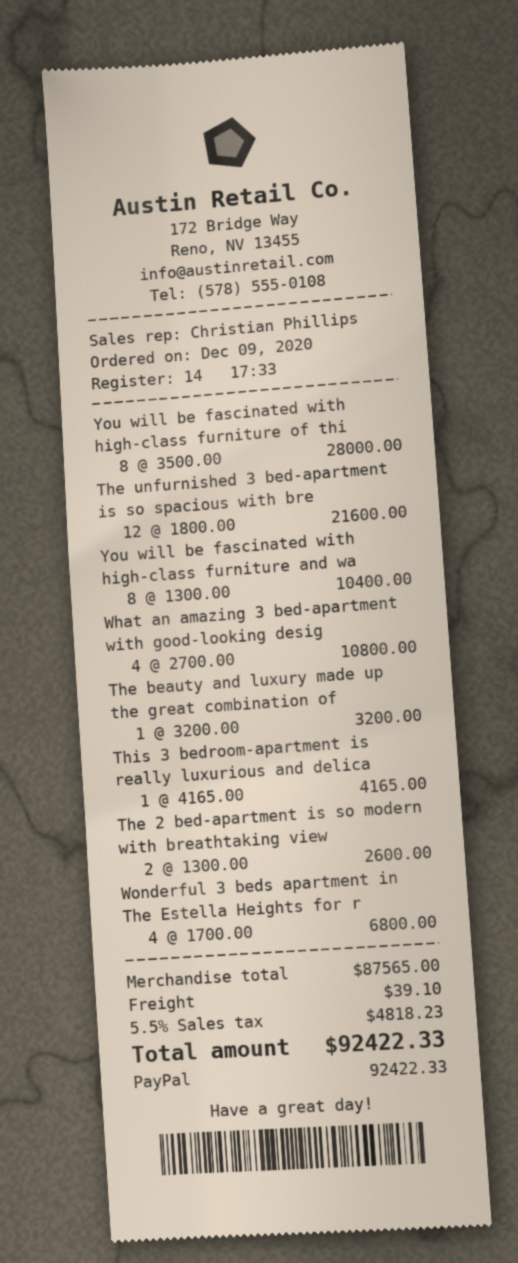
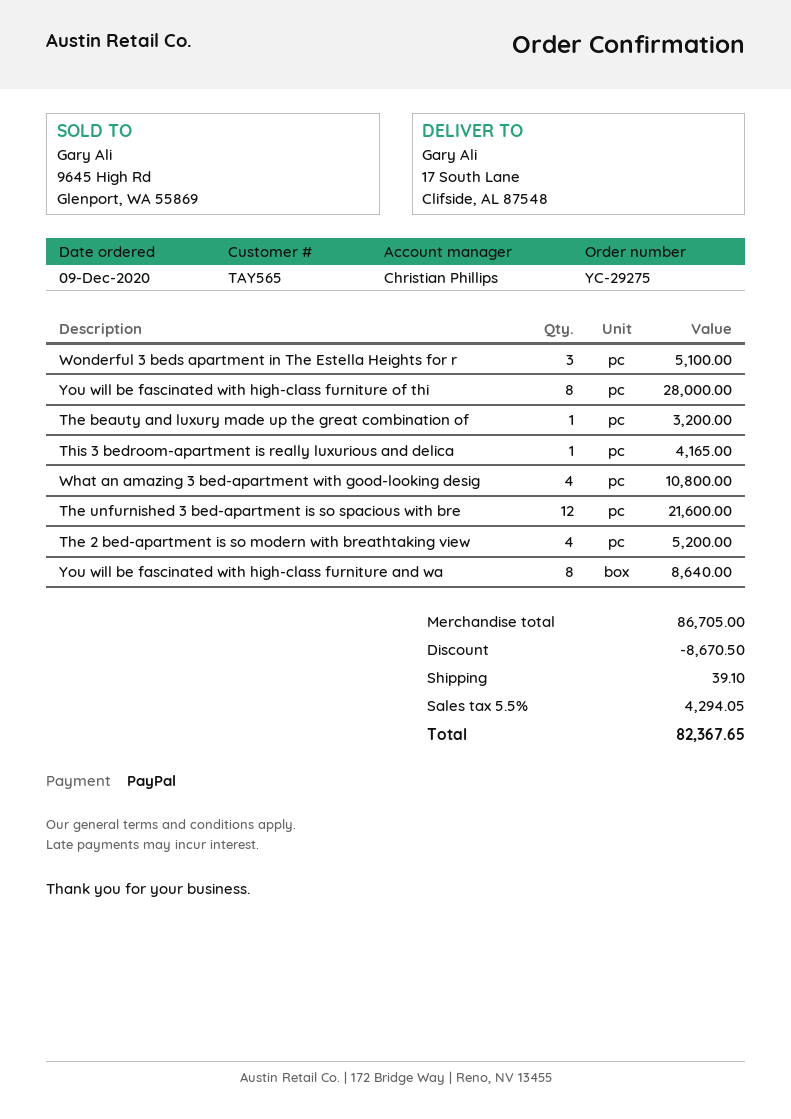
You will be fascinated with high-class furniture and wa: 8 for 10400.00 -> 8 for 8640.00
The 2 bed-apartment is so modern with breathtaking view: 2 for 2600.00 -> 4 for 5200.00
Wonderful 3 beds apartment in The Estella Heights for r: 4 for 6800.00 -> 3 for 5100.00
subtotal: 87565.00 -> 86705.00
discount: none -> 8670.50
tax: 5.5% = 4818.23 -> 5.5% = 4294.05
total: 92422.33 -> 82367.65

